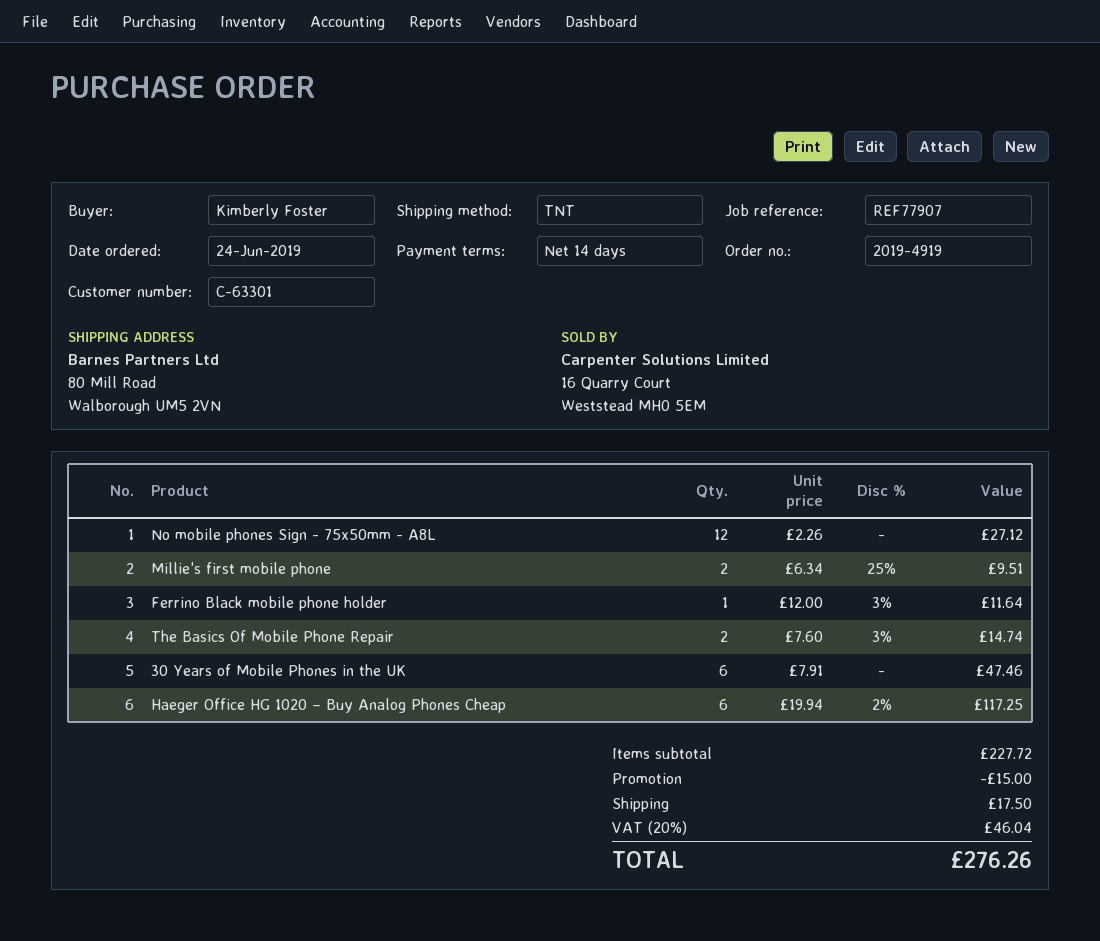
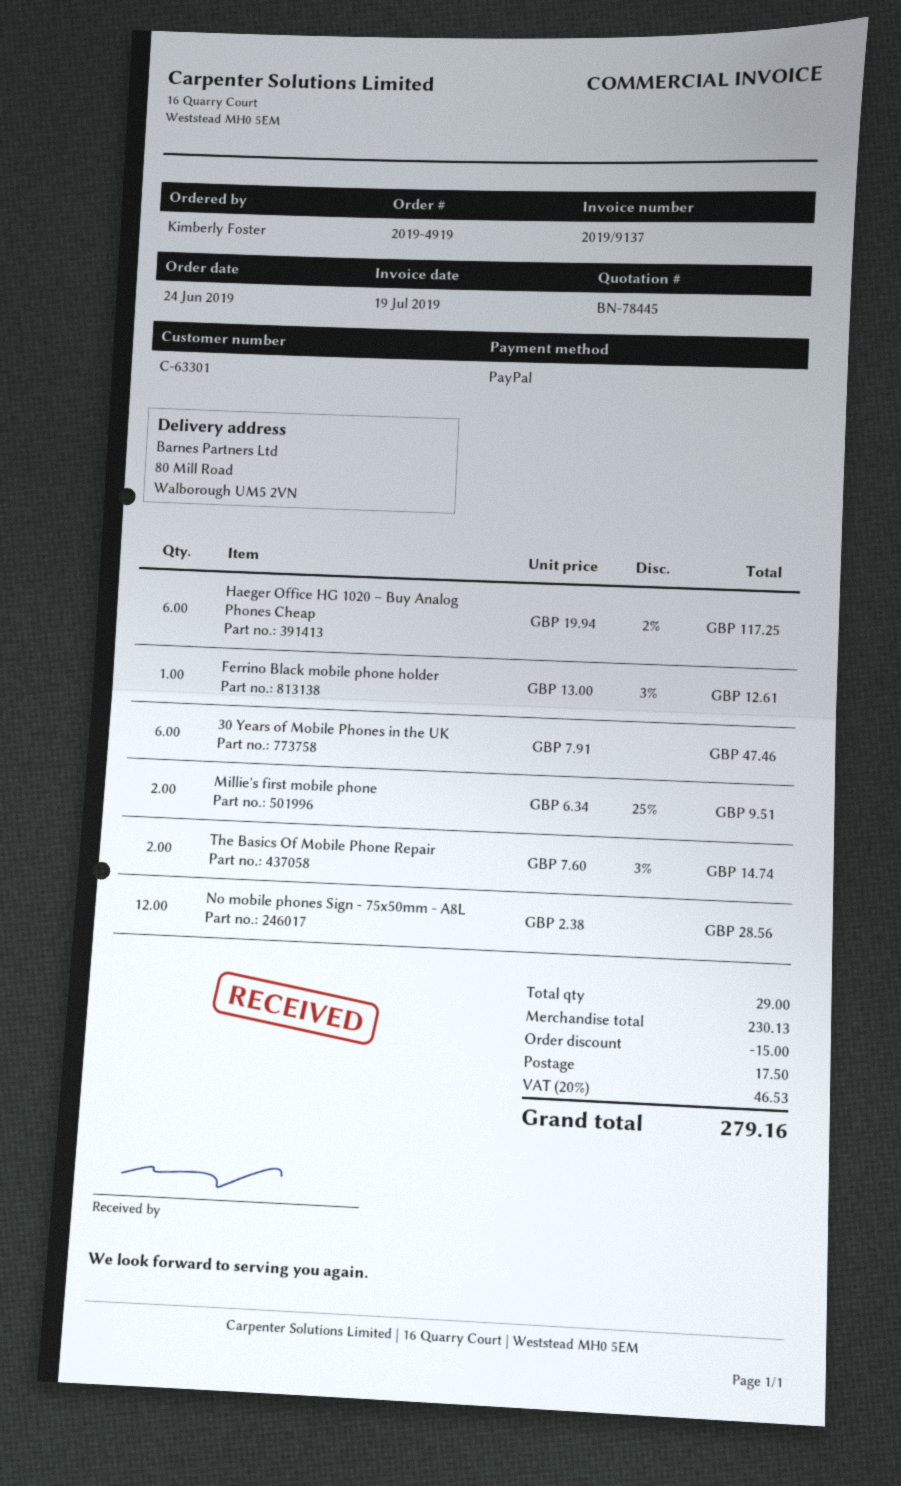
No mobile phones Sign - 75x50mm - A8L: 12 x 2.26 = 27.12 -> 12 x 2.38 = 28.56
Ferrino Black mobile phone holder: 1 x 12.00 - 3% = 11.64 -> 1 x 13.00 - 3% = 12.61
subtotal: 227.72 -> 230.13
tax: 20% = 46.04 -> 20% = 46.53
total: 276.26 -> 279.16

